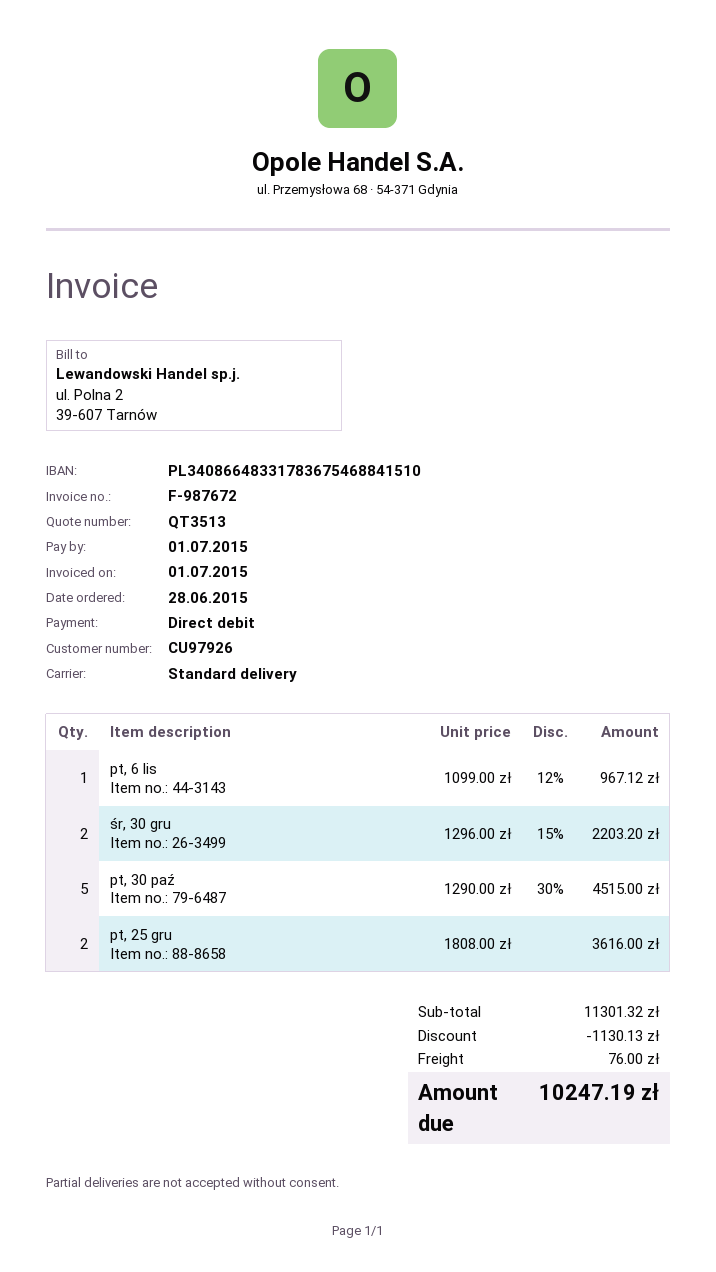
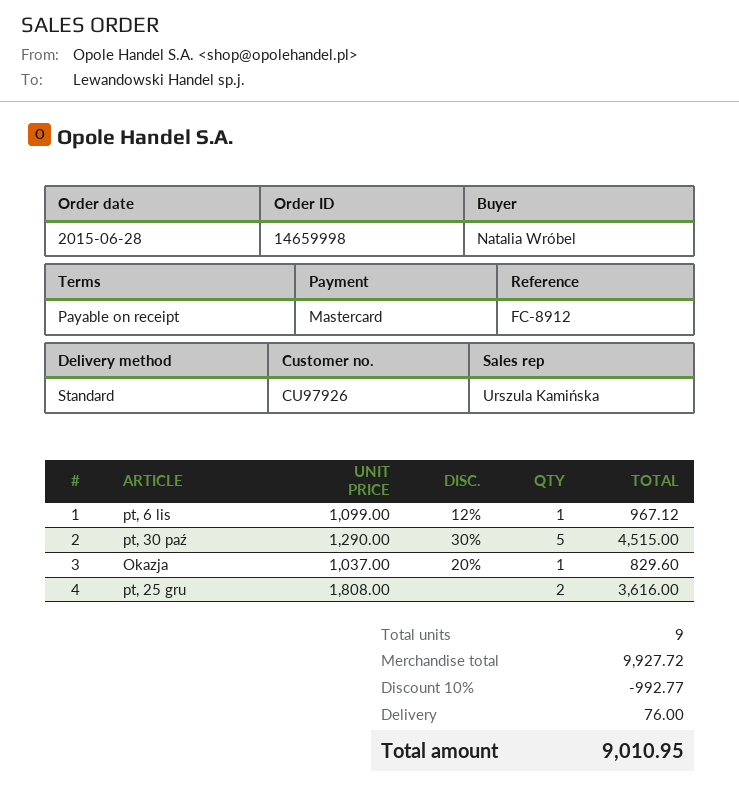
payment method: direct debit -> Mastercard
śr, 30 gru: 2 x 1296.00 - 15% = 2203.20 -> none
Okazja: none -> 1 x 1037.00 - 20% = 829.60
subtotal: 11301.32 -> 9927.72
discount: 1130.13 -> 992.77
total: 10247.19 -> 9010.95

